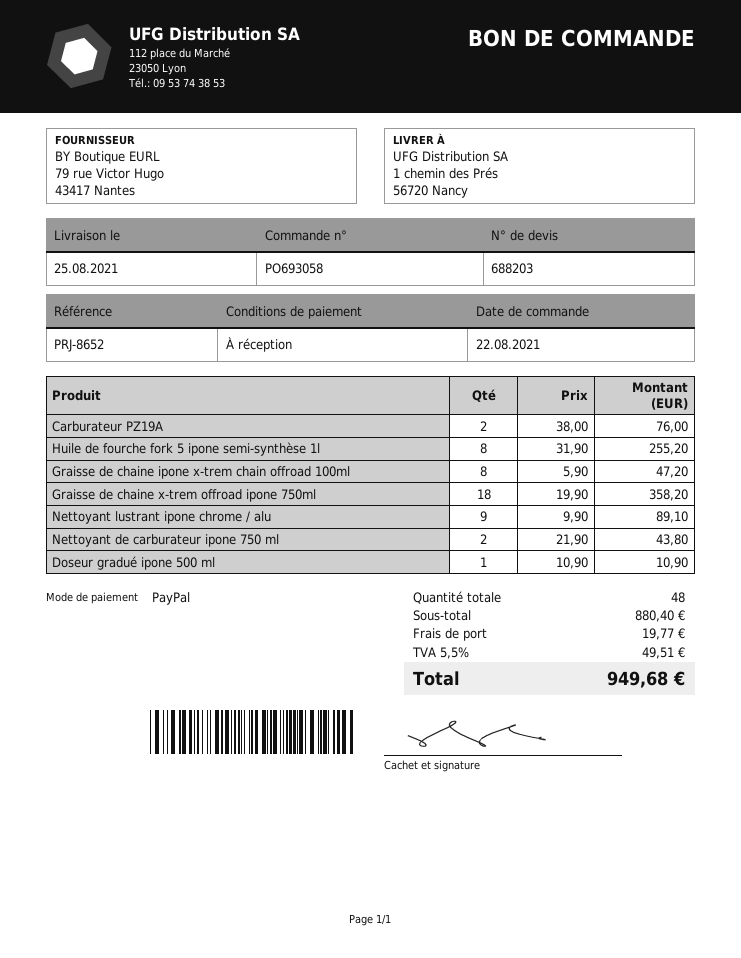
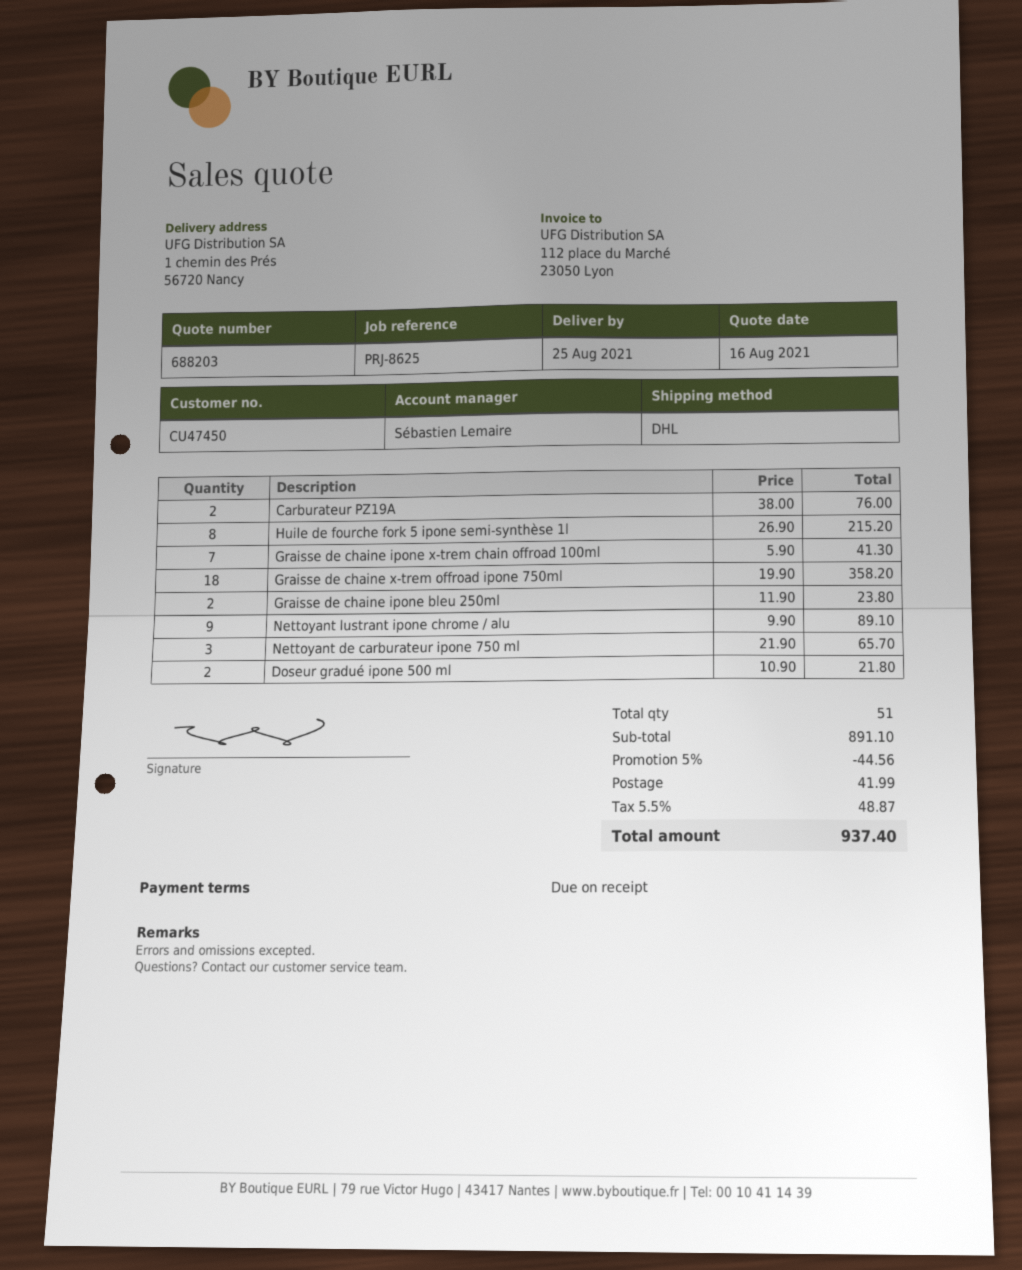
reference: PRJ-8652 -> PRJ-8625
Huile de fourche fork 5 ipone semi-synthèse 1l: 8 x 31.90 = 255.20 -> 8 x 26.90 = 215.20
Graisse de chaine ipone x-trem chain offroad 100ml: 8 x 5.90 = 47.20 -> 7 x 5.90 = 41.30
Nettoyant de carburateur ipone 750 ml: 2 x 21.90 = 43.80 -> 3 x 21.90 = 65.70
Doseur gradué ipone 500 ml: 1 x 10.90 = 10.90 -> 2 x 10.90 = 21.80
Graisse de chaine ipone bleu 250ml: none -> 2 x 11.90 = 23.80
total quantity: 48 -> 51
subtotal: 880.40 -> 891.10
discount: none -> 5% = 44.56
shipping: 19.77 -> 41.99
tax: 5.5% = 49.51 -> 5.5% = 48.87
total: 949.68 -> 937.40

